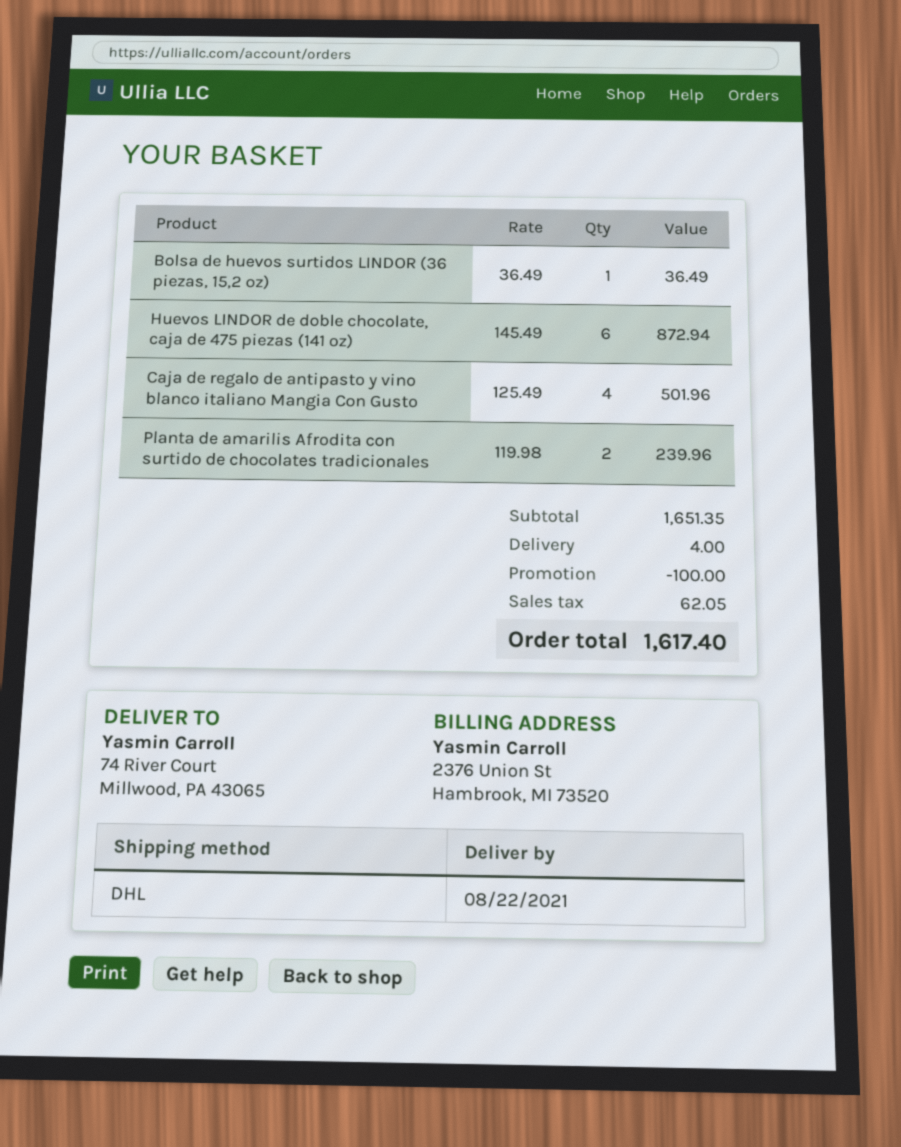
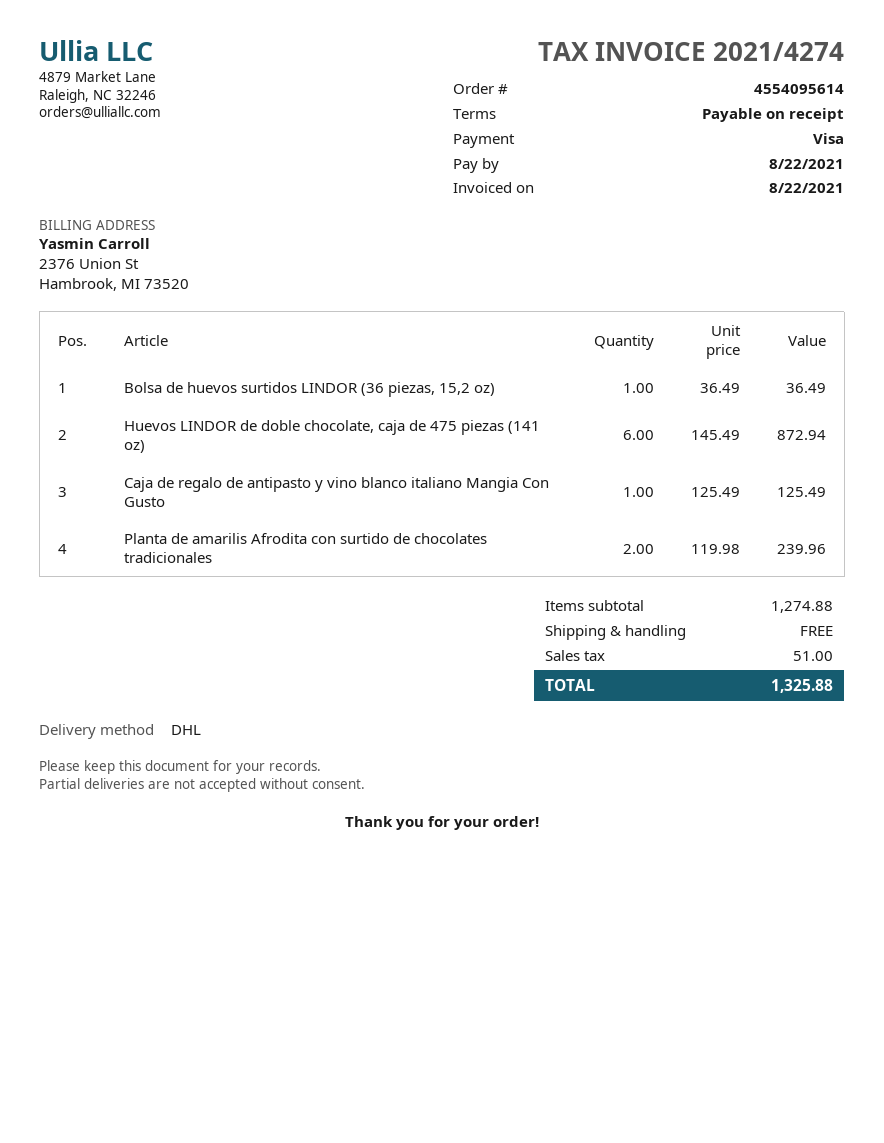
Caja de regalo de antipasto y vino blanco italiano Mangia Con Gusto: 4 x 125.49 = 501.96 -> 1 x 125.49 = 125.49
subtotal: 1651.35 -> 1274.88
discount: 100.00 -> none
shipping: 4.00 -> 0.00
tax: 62.05 -> 51.00
total: 1617.40 -> 1325.88

